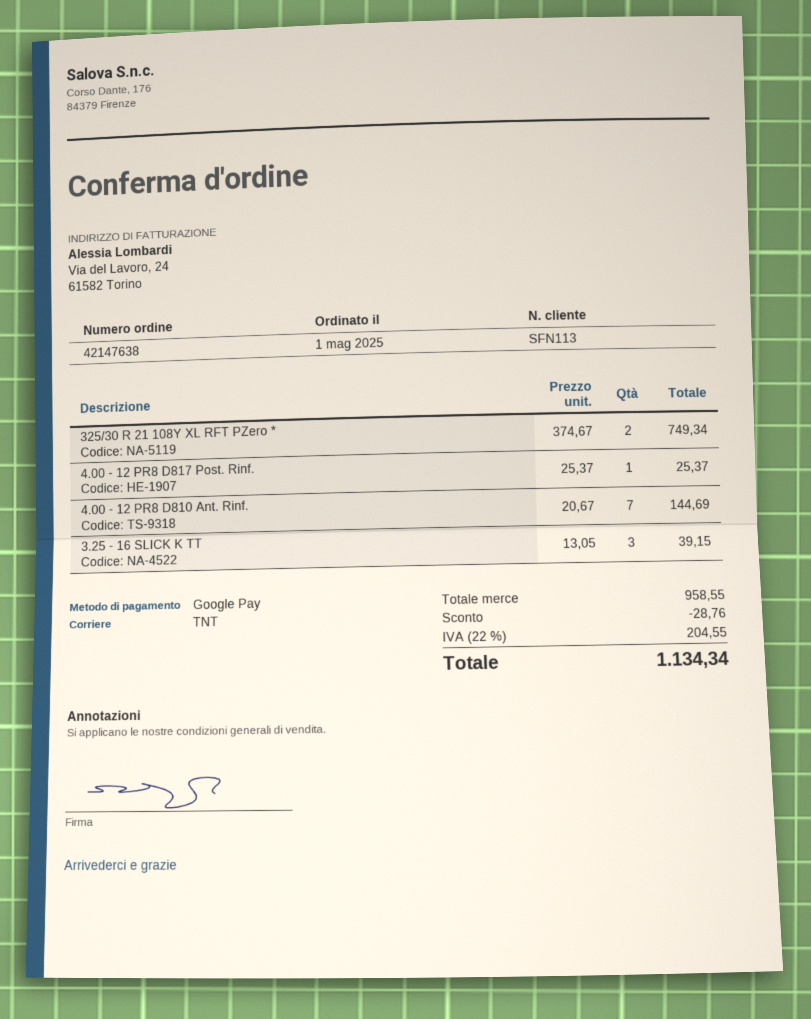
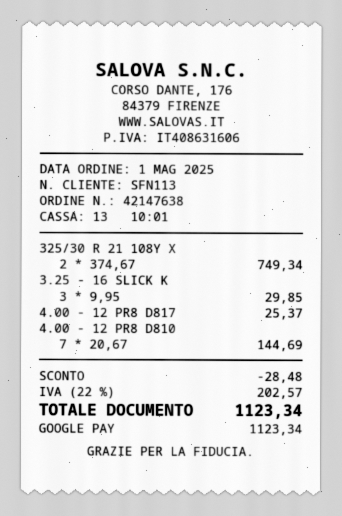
3.25 - 16 SLICK K TT: 3 x 13.05 = 39.15 -> 3 x 9.95 = 29.85
discount: 28.76 -> 28.48
tax: 22% = 204.55 -> 22% = 202.57
total: 1134.34 -> 1123.34

